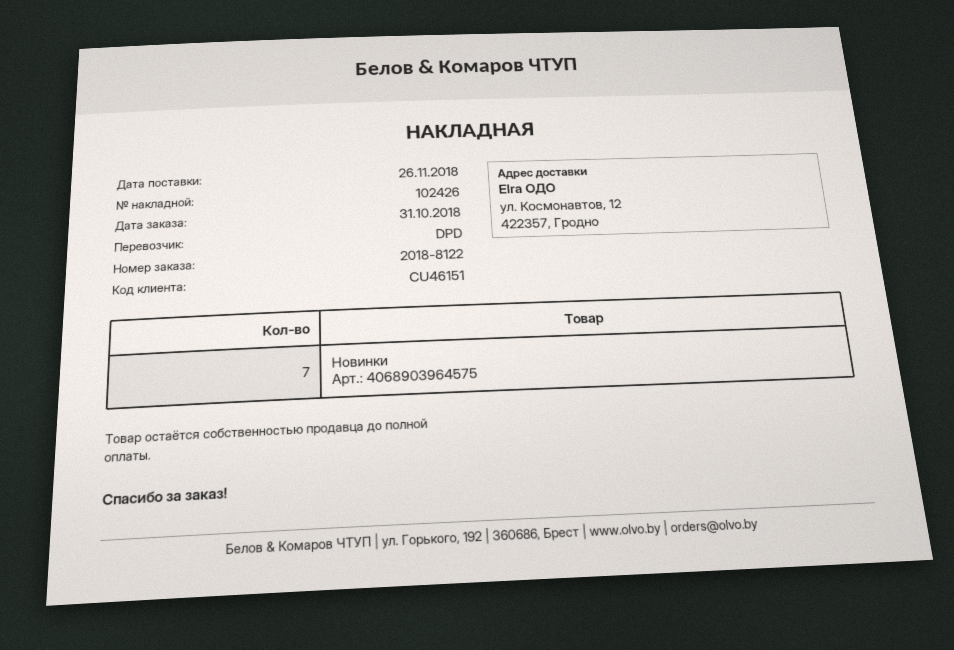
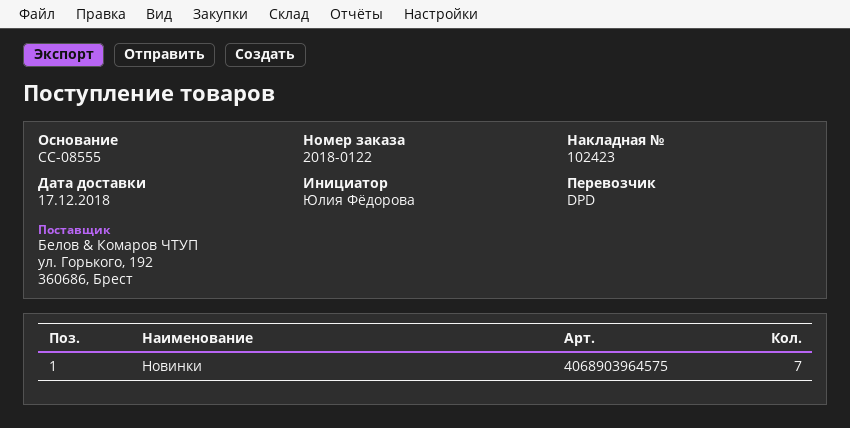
order number: 2018-8122 -> 2018-0122
delivery note number: 102426 -> 102423
delivery date: 2018-11-26 -> 2018-12-17

